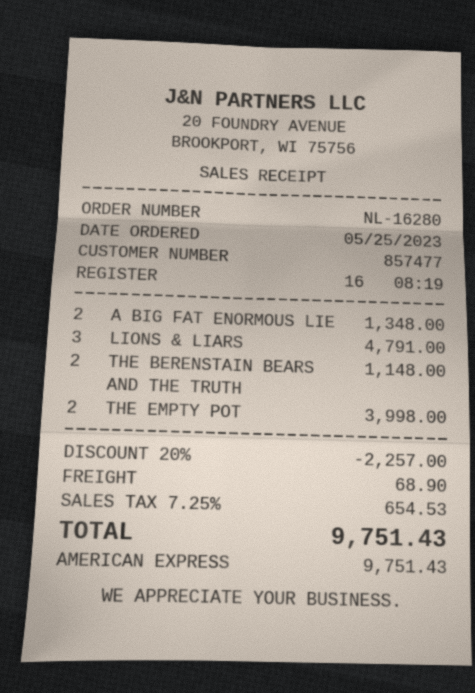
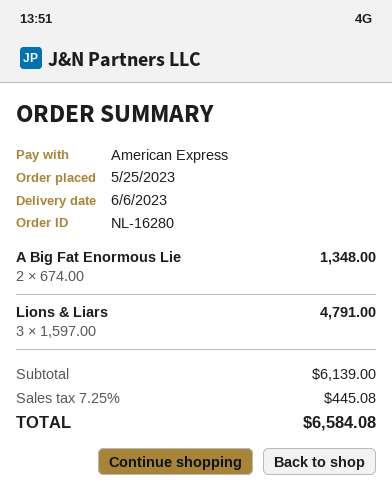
THE BERENSTAIN BEARS AND THE TRUTH: 2 for 1148.00 -> none
THE EMPTY POT: 2 for 3998.00 -> none
discount: 20% = 2257.00 -> none
shipping: 68.90 -> none
tax: 7.25% = 654.53 -> 7.25% = 445.08
total: 9751.43 -> 6584.08

